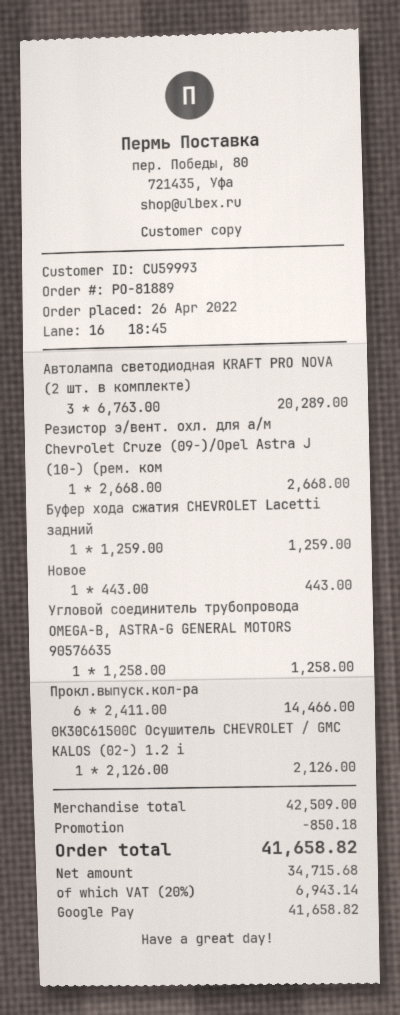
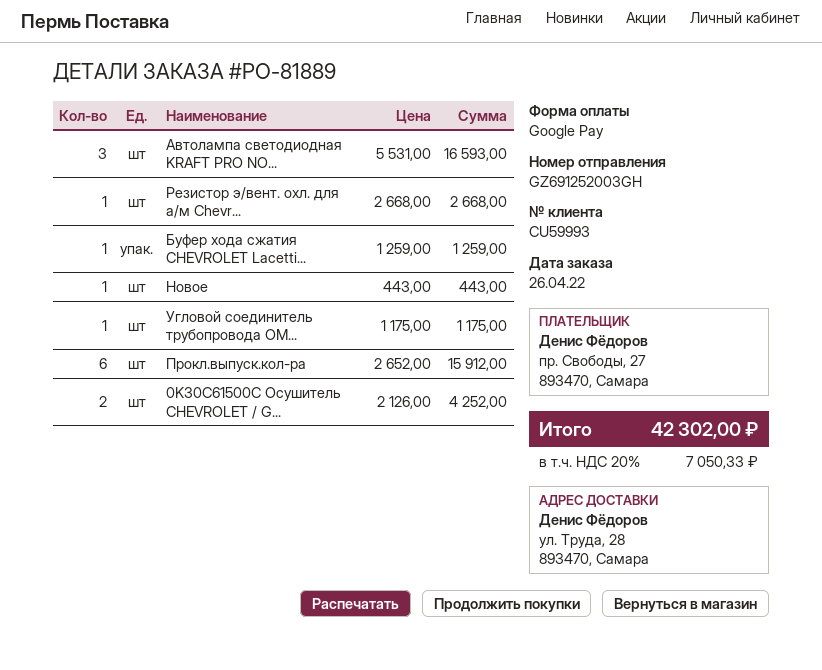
Автолампа светодиодная KRAFT PRO NOVA (2 шт. в комплекте): 3 x 6763.00 = 20289.00 -> 3 x 5531.00 = 16593.00
Угловой соединитель трубопровода OMEGA-B, ASTRA-G GENERAL MOTORS 90576635: 1 x 1258.00 = 1258.00 -> 1 x 1175.00 = 1175.00
Прокл.выпуск.кол-ра: 6 x 2411.00 = 14466.00 -> 6 x 2652.00 = 15912.00
0K30C61500C Осушитель CHEVROLET / GMC KALOS (02-) 1.2 i: 1 x 2126.00 = 2126.00 -> 2 x 2126.00 = 4252.00
discount: 850.18 -> none
tax: 20% = 6943.14 -> 20% = 7050.33
total: 41658.82 -> 42302.00

